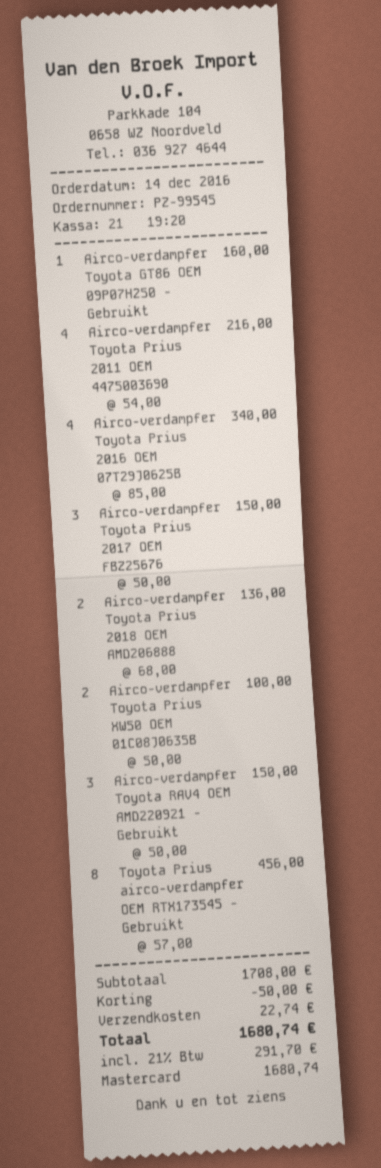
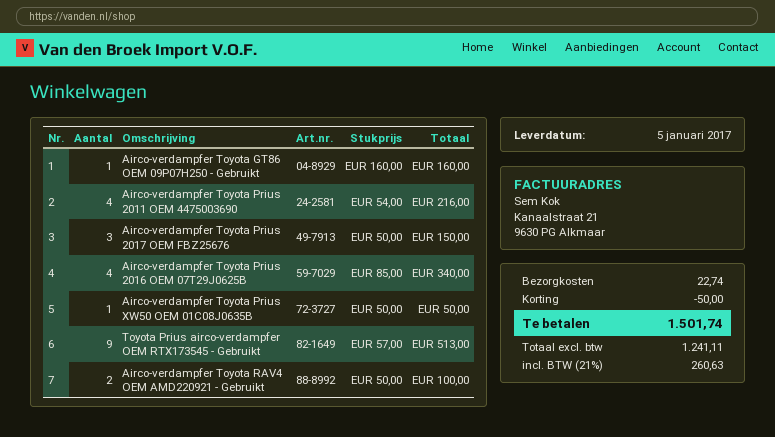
Airco-verdampfer Toyota Prius 2018 OEM AMD206888: 2 x 68.00 = 136.00 -> none
Airco-verdampfer Toyota Prius XW50 OEM 01C08J0635B: 2 x 50.00 = 100.00 -> 1 x 50.00 = 50.00
Airco-verdampfer Toyota RAV4 OEM AMD220921 - Gebruikt: 3 x 50.00 = 150.00 -> 2 x 50.00 = 100.00
Toyota Prius airco-verdampfer OEM RTX173545 - Gebruikt: 8 x 57.00 = 456.00 -> 9 x 57.00 = 513.00
tax: 21% = 291.70 -> 21% = 260.63
total: 1680.74 -> 1501.74

